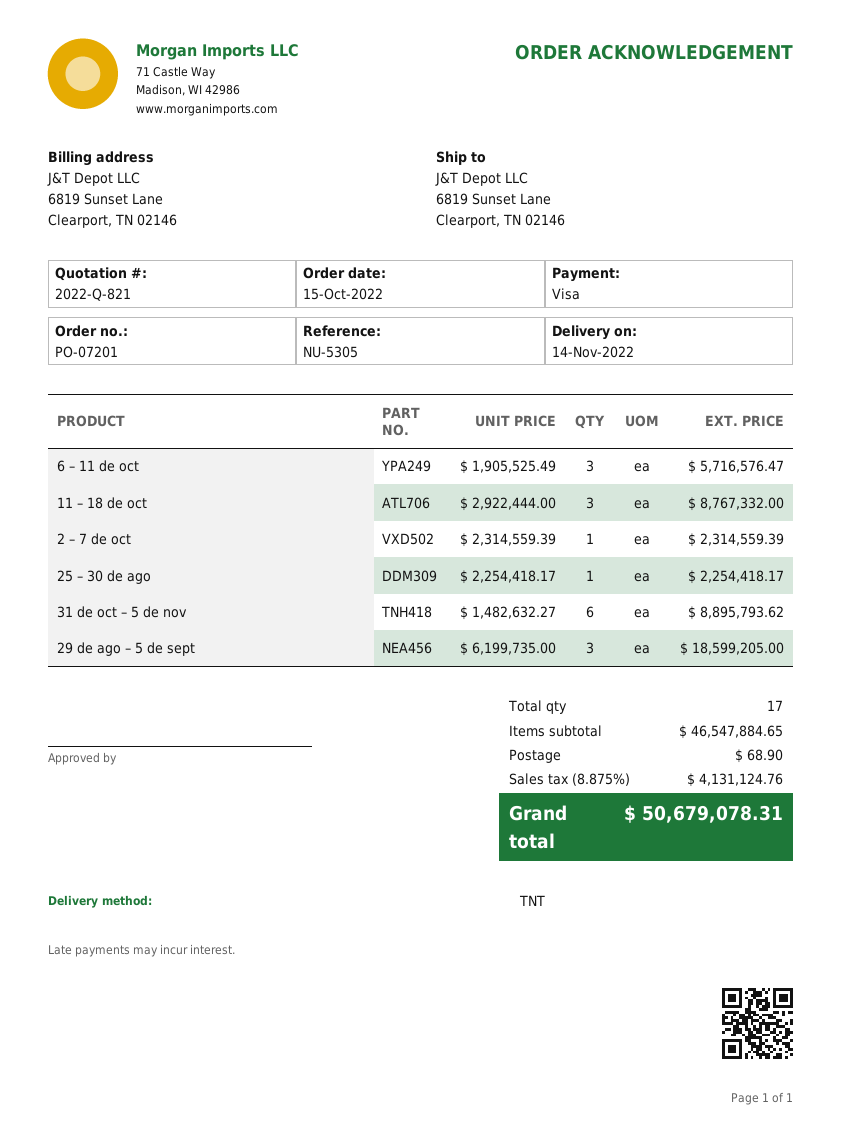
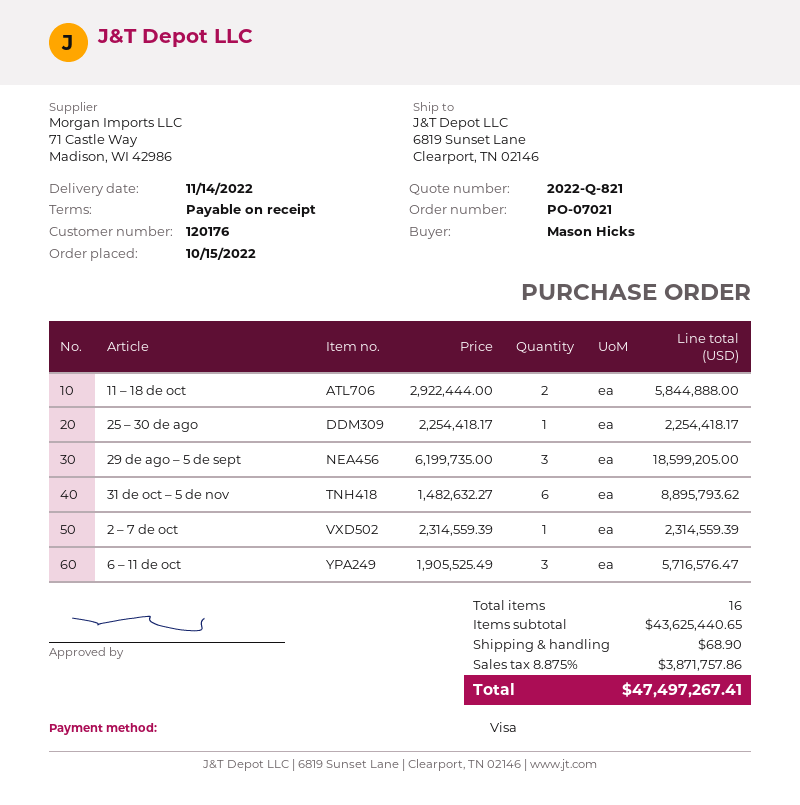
order number: PO-07201 -> PO-07021
11 – 18 de oct: 3 x 2922444.00 = 8767332.00 -> 2 x 2922444.00 = 5844888.00
total quantity: 17 -> 16
subtotal: 46547884.65 -> 43625440.65
tax: 8.875% = 4131124.76 -> 8.875% = 3871757.86
total: 50679078.31 -> 47497267.41

